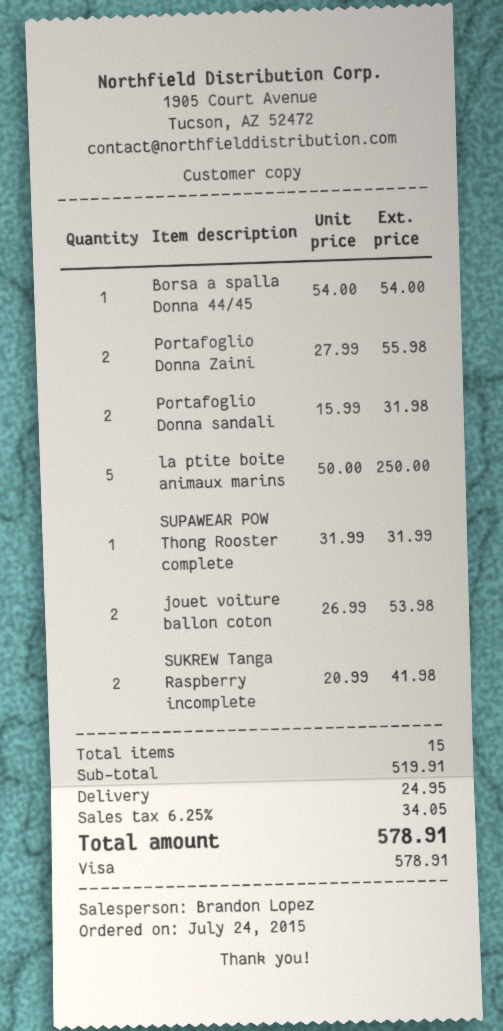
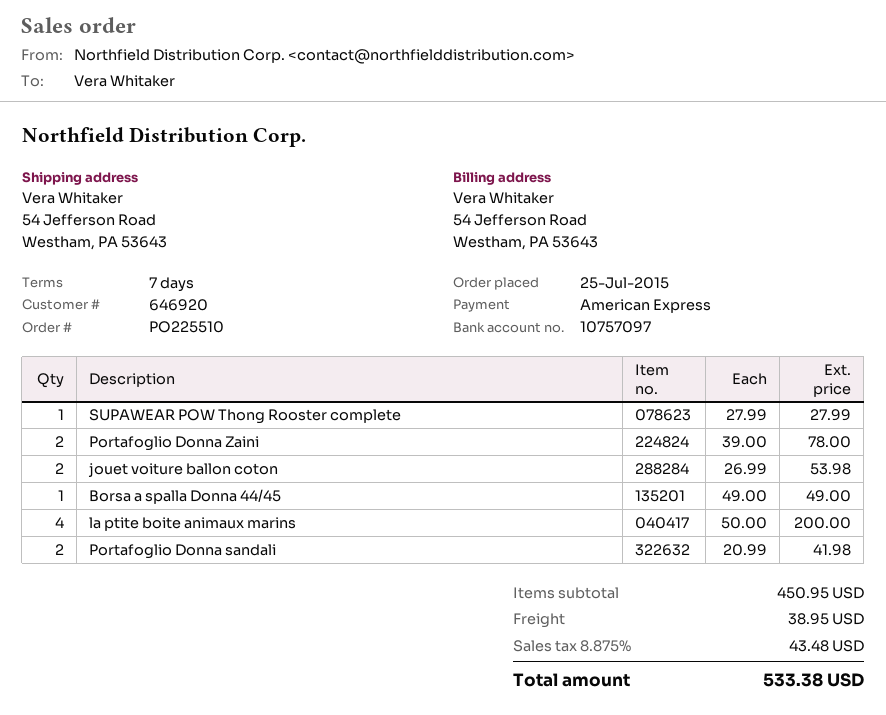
order date: 2015-07-24 -> 2015-07-25
payment method: Visa -> American Express
Borsa a spalla Donna 44/45: 1 x 54.00 = 54.00 -> 1 x 49.00 = 49.00
Portafoglio Donna Zaini: 2 x 27.99 = 55.98 -> 2 x 39.00 = 78.00
Portafoglio Donna sandali: 2 x 15.99 = 31.98 -> 2 x 20.99 = 41.98
la ptite boite animaux marins: 5 x 50.00 = 250.00 -> 4 x 50.00 = 200.00
SUPAWEAR POW Thong Rooster complete: 1 x 31.99 = 31.99 -> 1 x 27.99 = 27.99
SUKREW Tanga Raspberry incomplete: 2 x 20.99 = 41.98 -> none
subtotal: 519.91 -> 450.95
shipping: 24.95 -> 38.95
tax: 6.25% = 34.05 -> 8.875% = 43.48
total: 578.91 -> 533.38

